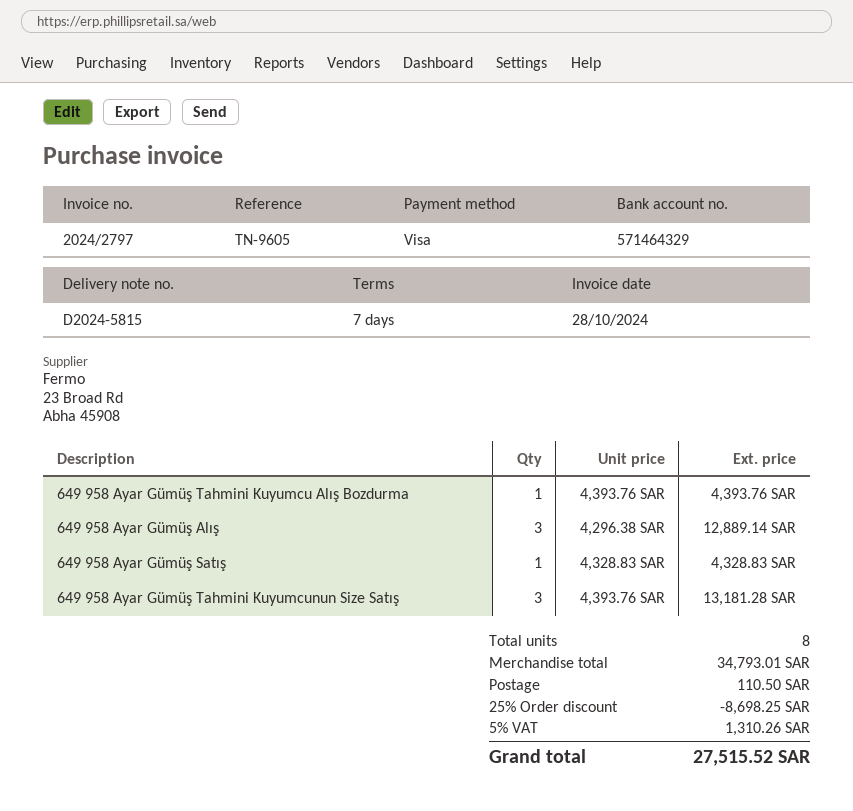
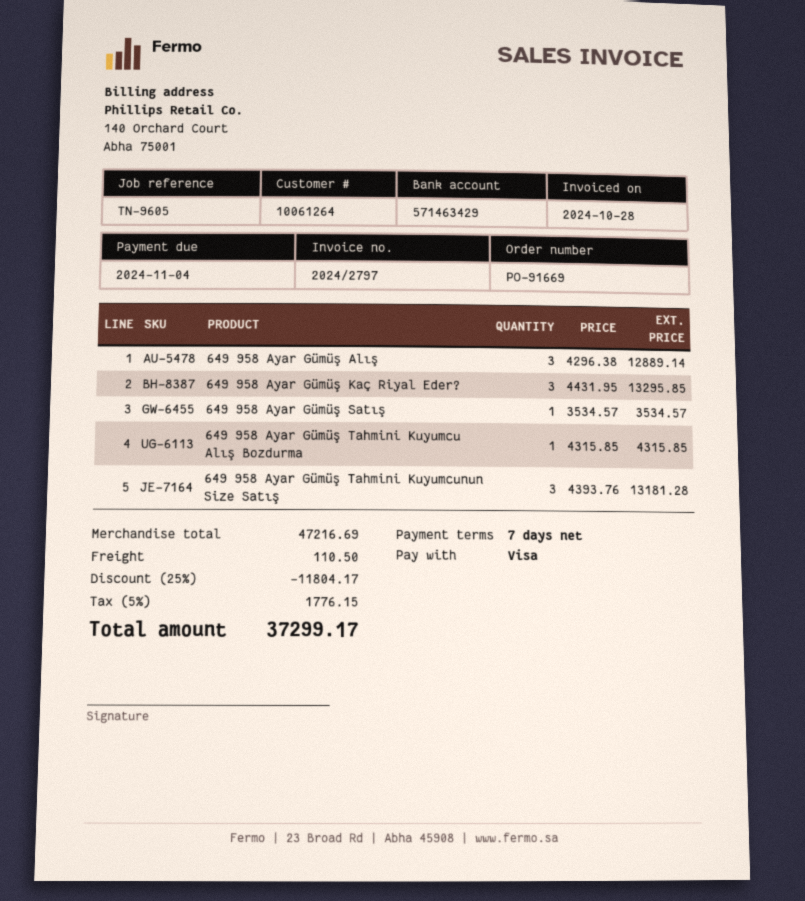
bank account: 571464329 -> 571463429
649 958 Ayar Gümüş Tahmini Kuyumcu Alış Bozdurma: 1 x 4393.76 = 4393.76 -> 1 x 4315.85 = 4315.85
649 958 Ayar Gümüş Satış: 1 x 4328.83 = 4328.83 -> 1 x 3534.57 = 3534.57
649 958 Ayar Gümüş Kaç Riyal Eder?: none -> 3 x 4431.95 = 13295.85
subtotal: 34793.01 -> 47216.69
discount: 25% = 8698.25 -> 25% = 11804.17
tax: 5% = 1310.26 -> 5% = 1776.15
total: 27515.52 -> 37299.17

